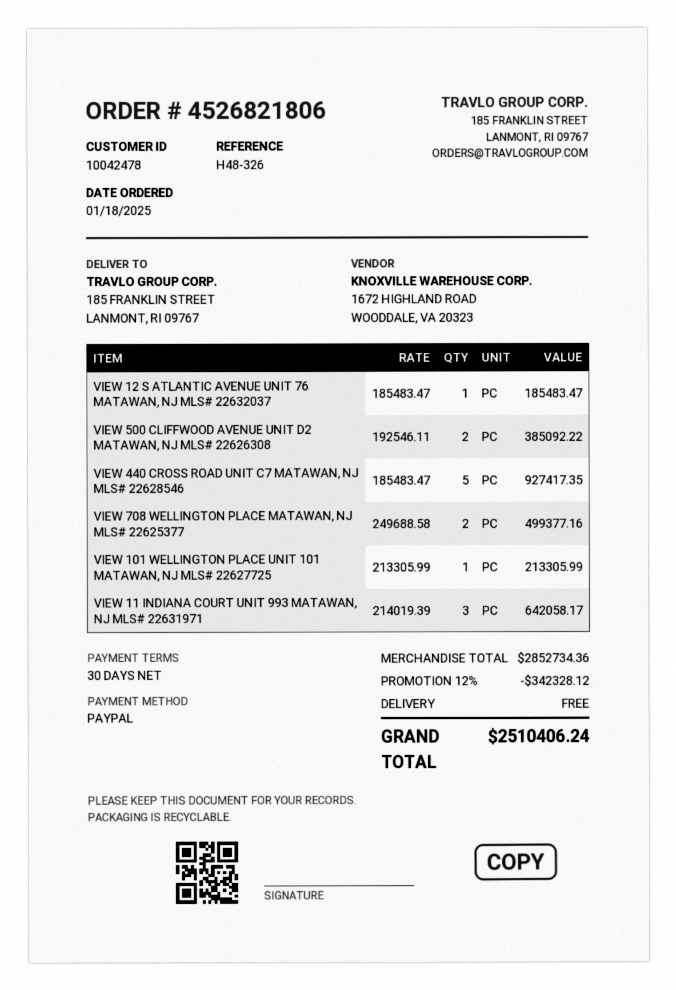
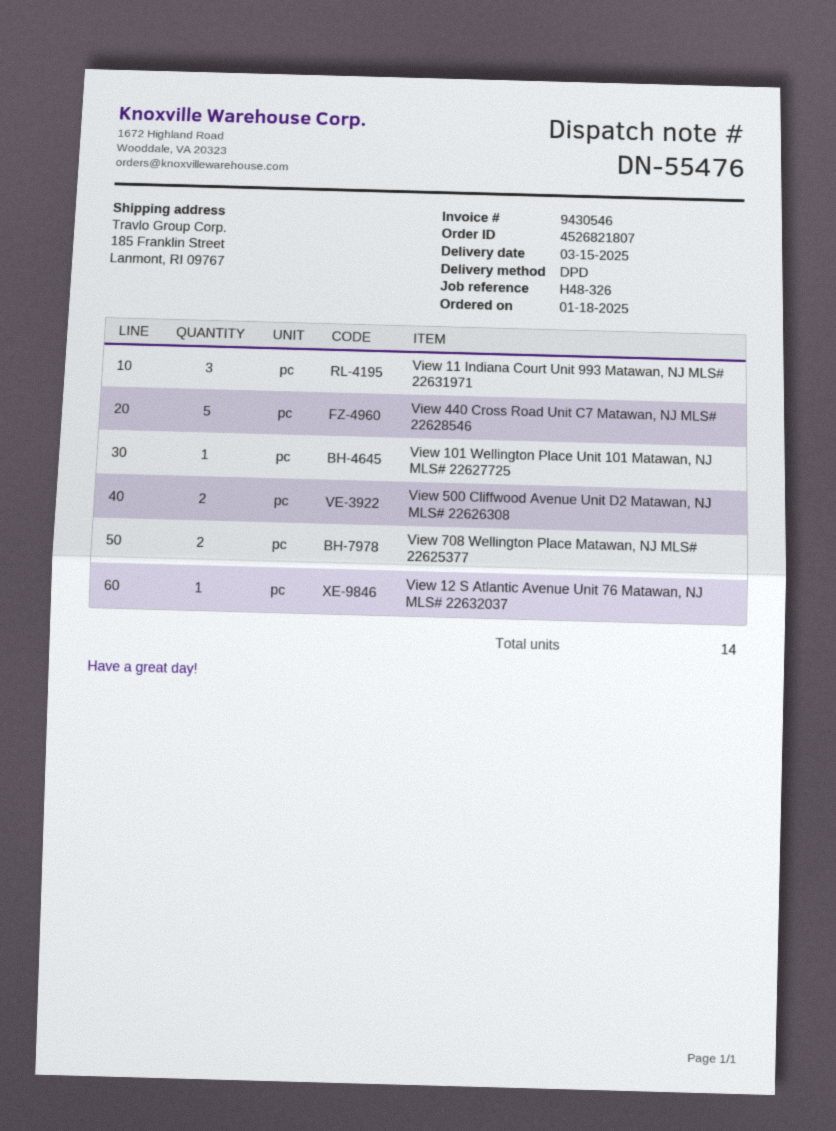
order number: 4526821806 -> 4526821807

